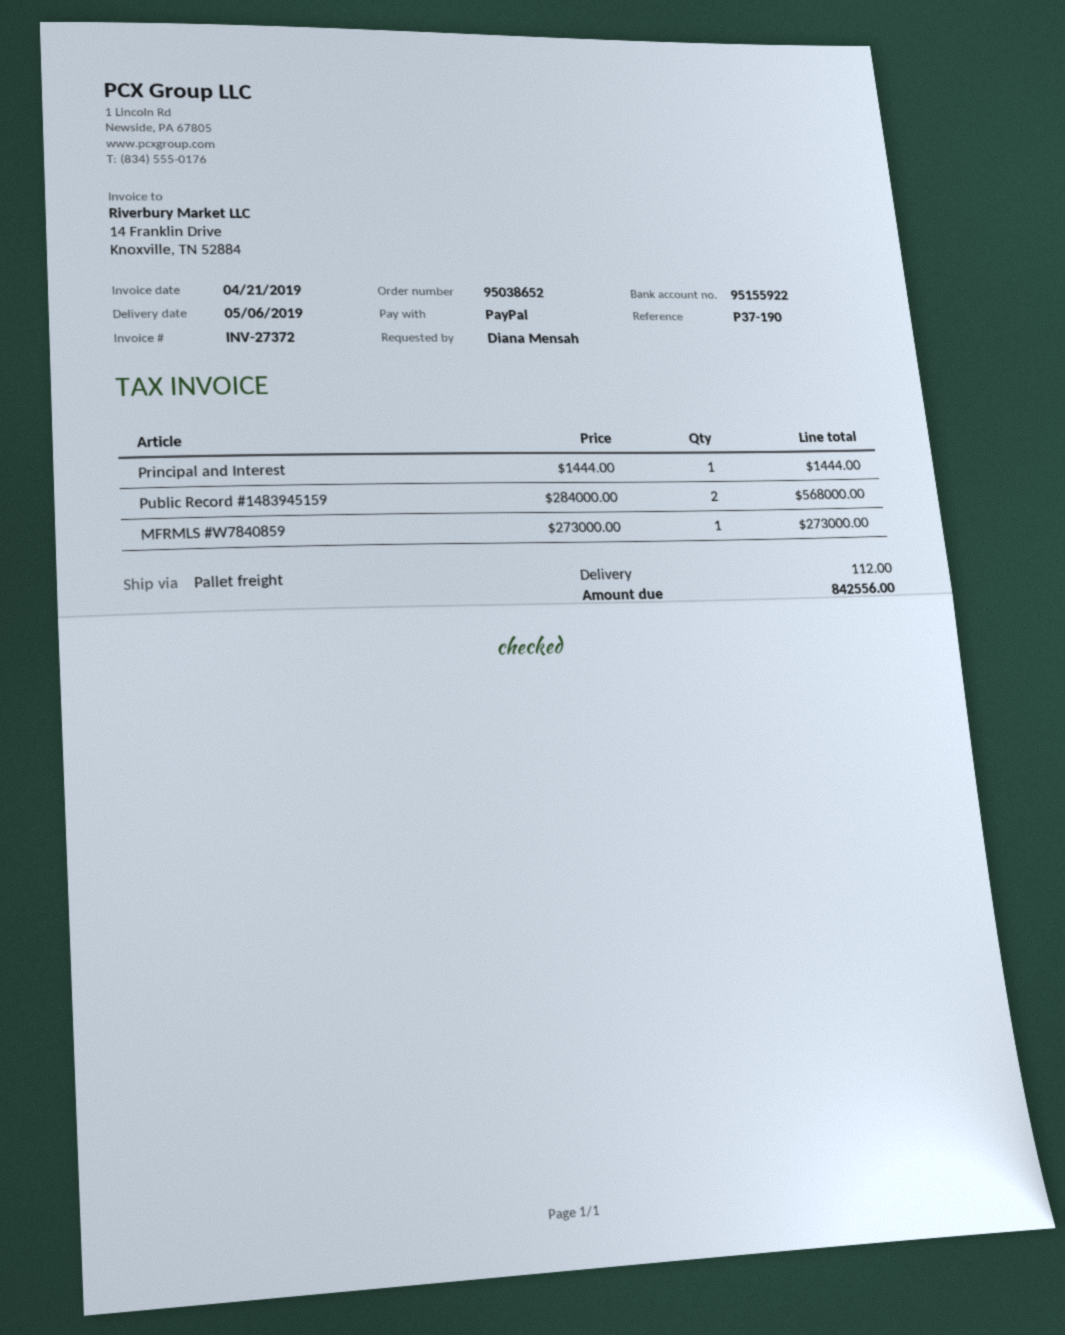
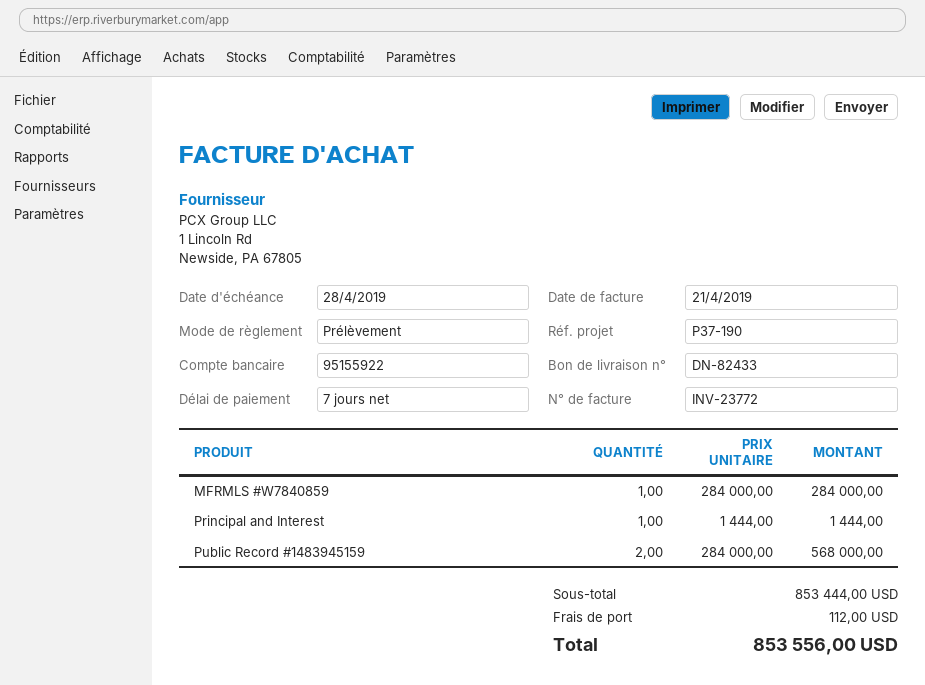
invoice number: INV-27372 -> INV-23772
payment method: PayPal -> direct debit
MFRMLS #W7840859: 1 x 273000.00 = 273000.00 -> 1 x 284000.00 = 284000.00
total: 842556.00 -> 853556.00

